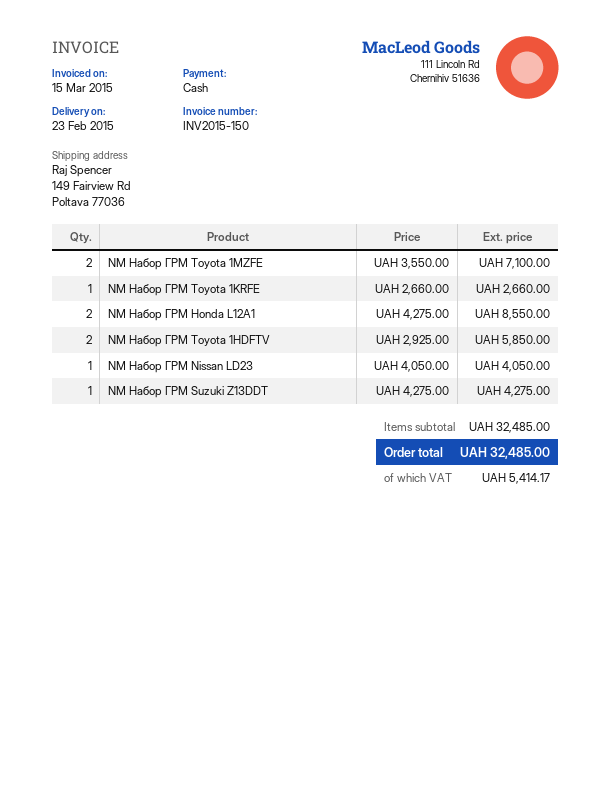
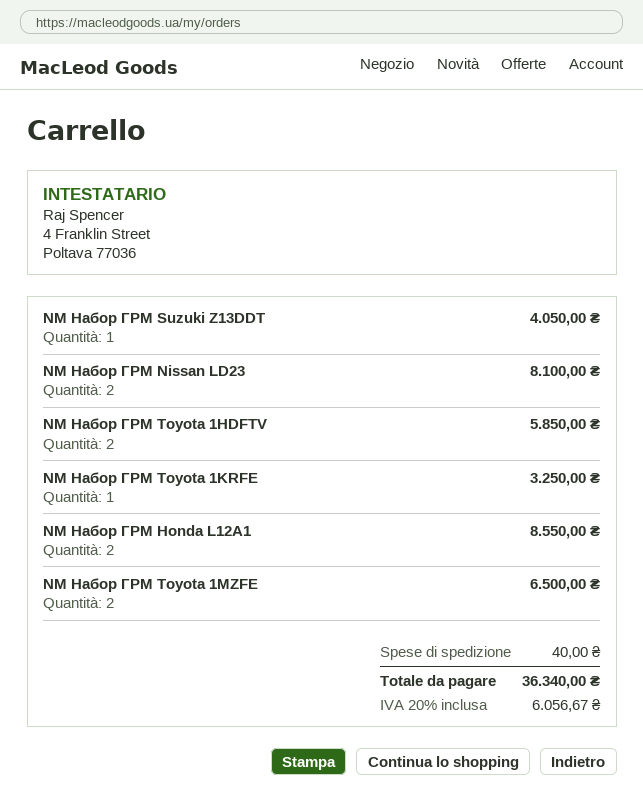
NM Набор ГРМ Toyota 1MZFE: 2 for 7100.00 -> 2 for 6500.00
NM Набор ГРМ Toyota 1KRFE: 1 for 2660.00 -> 1 for 3250.00
NM Набор ГРМ Nissan LD23: 1 for 4050.00 -> 2 for 8100.00
NM Набор ГРМ Suzuki Z13DDT: 1 for 4275.00 -> 1 for 4050.00
shipping: none -> 40.00
tax: 5414.17 -> 6056.67
total: 32485.00 -> 36340.00

